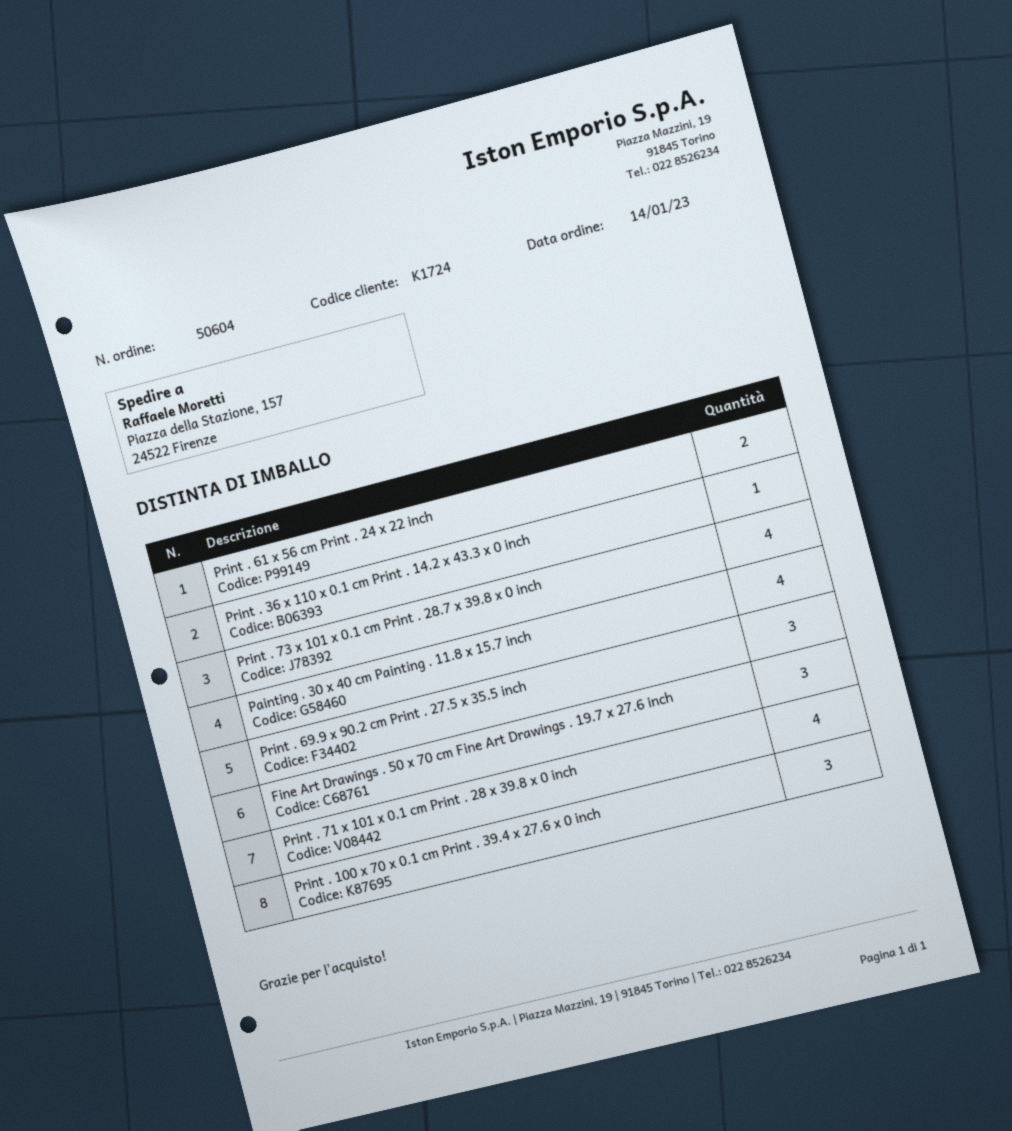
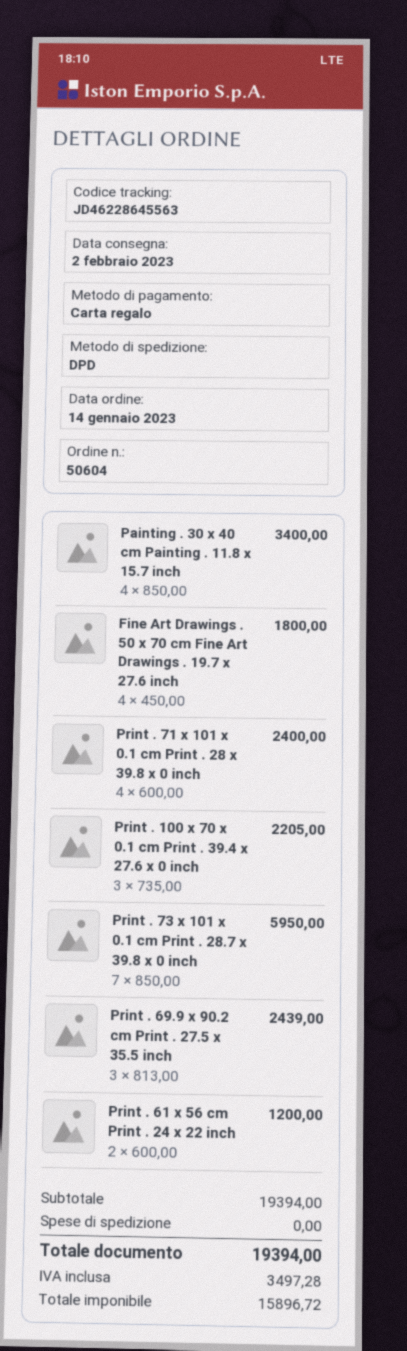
Print . 36 x 110 x 0.1 cm Print . 14.2 x 43.3 x 0 inch: 1 -> none
Print . 73 x 101 x 0.1 cm Print . 28.7 x 39.8 x 0 inch: 4 -> 7
Fine Art Drawings . 50 x 70 cm Fine Art Drawings . 19.7 x 27.6 inch: 3 -> 4

